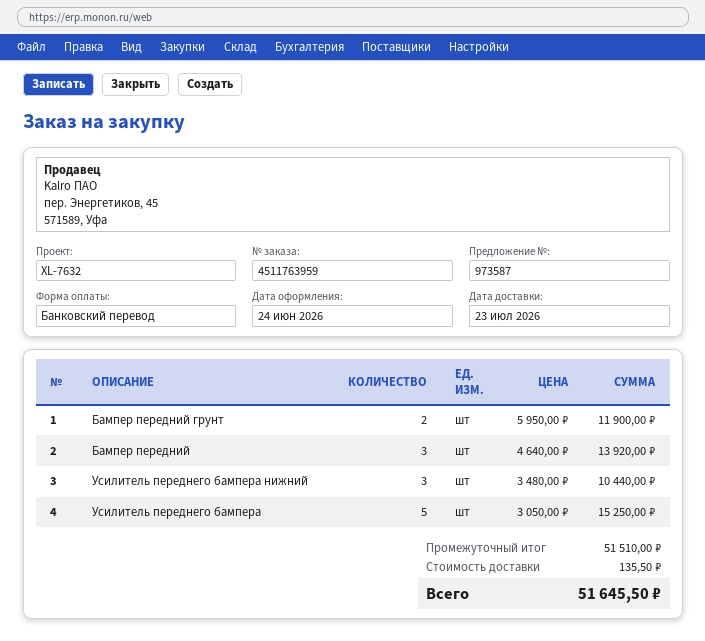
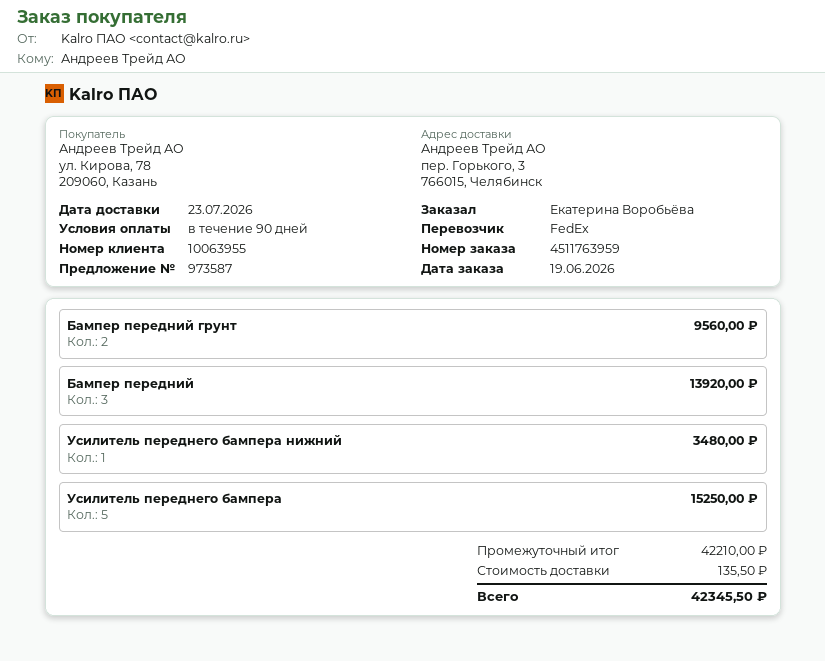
order date: 2026-06-24 -> 2026-06-19
Бампер передний грунт: 2 for 11900.00 -> 2 for 9560.00
Усилитель переднего бампера нижний: 3 for 10440.00 -> 1 for 3480.00
subtotal: 51510.00 -> 42210.00
total: 51645.50 -> 42345.50

